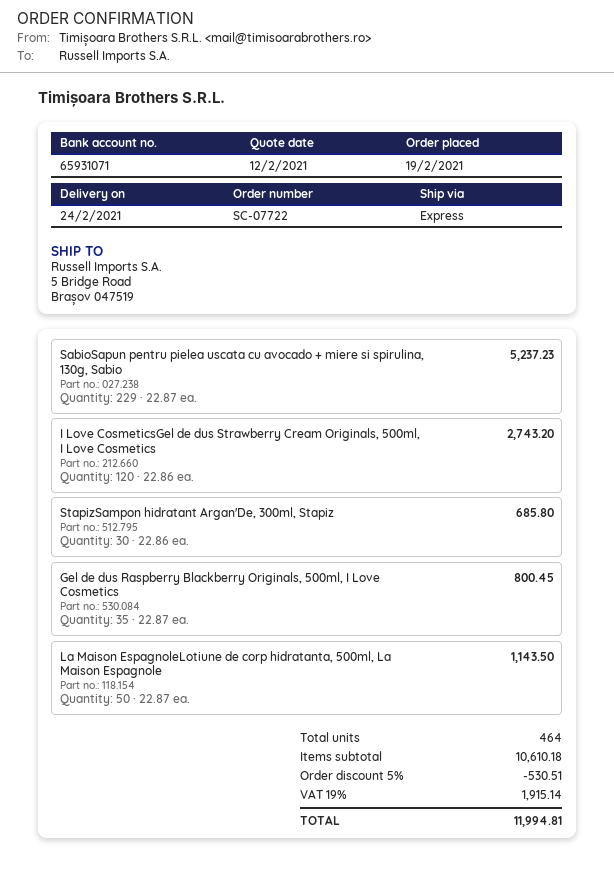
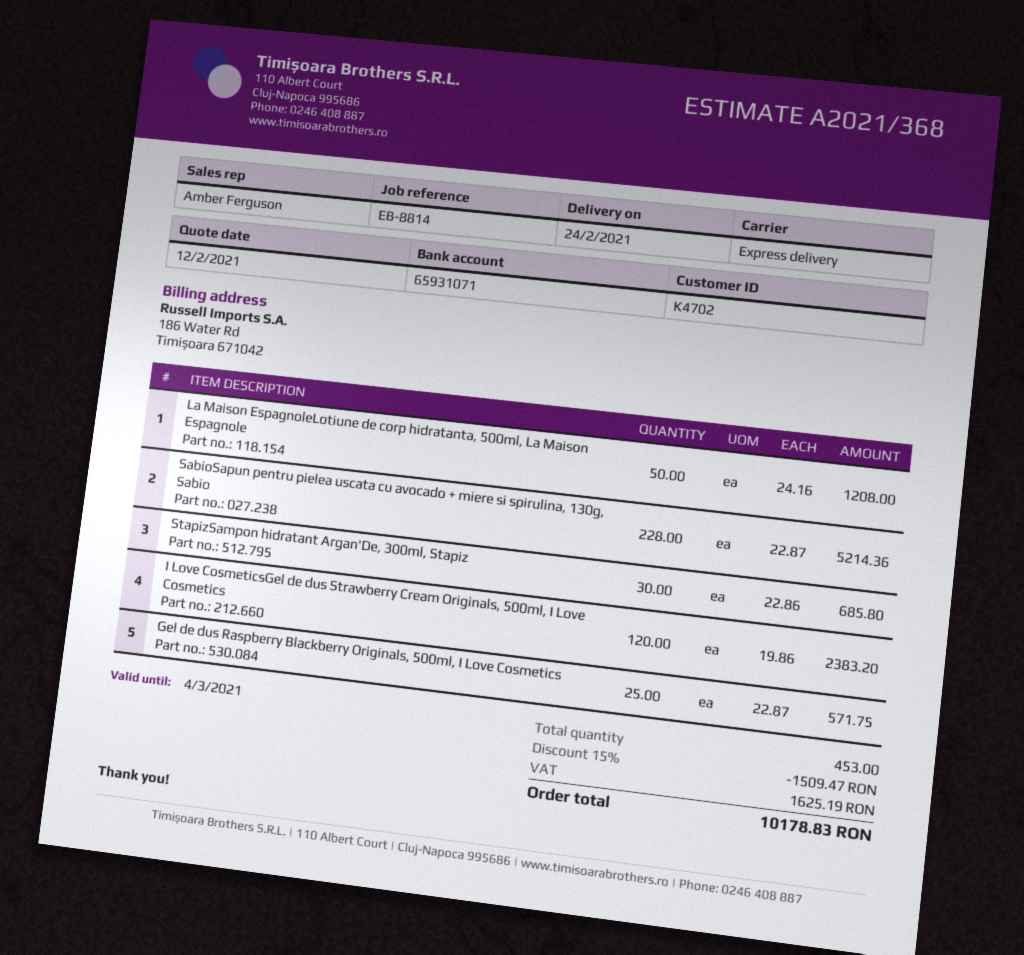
SabioSapun pentru pielea uscata cu avocado + miere si spirulina, 130g, Sabio: 229 x 22.87 = 5237.23 -> 228 x 22.87 = 5214.36
I Love CosmeticsGel de dus Strawberry Cream Originals, 500ml, I Love Cosmetics: 120 x 22.86 = 2743.20 -> 120 x 19.86 = 2383.20
Gel de dus Raspberry Blackberry Originals, 500ml, I Love Cosmetics: 35 x 22.87 = 800.45 -> 25 x 22.87 = 571.75
La Maison EspagnoleLotiune de corp hidratanta, 500ml, La Maison Espagnole: 50 x 22.87 = 1143.50 -> 50 x 24.16 = 1208.00
total quantity: 464 -> 453
discount: 5% = 530.51 -> 15% = 1509.47
tax: 1915.14 -> 1625.19
total: 11994.81 -> 10178.83

